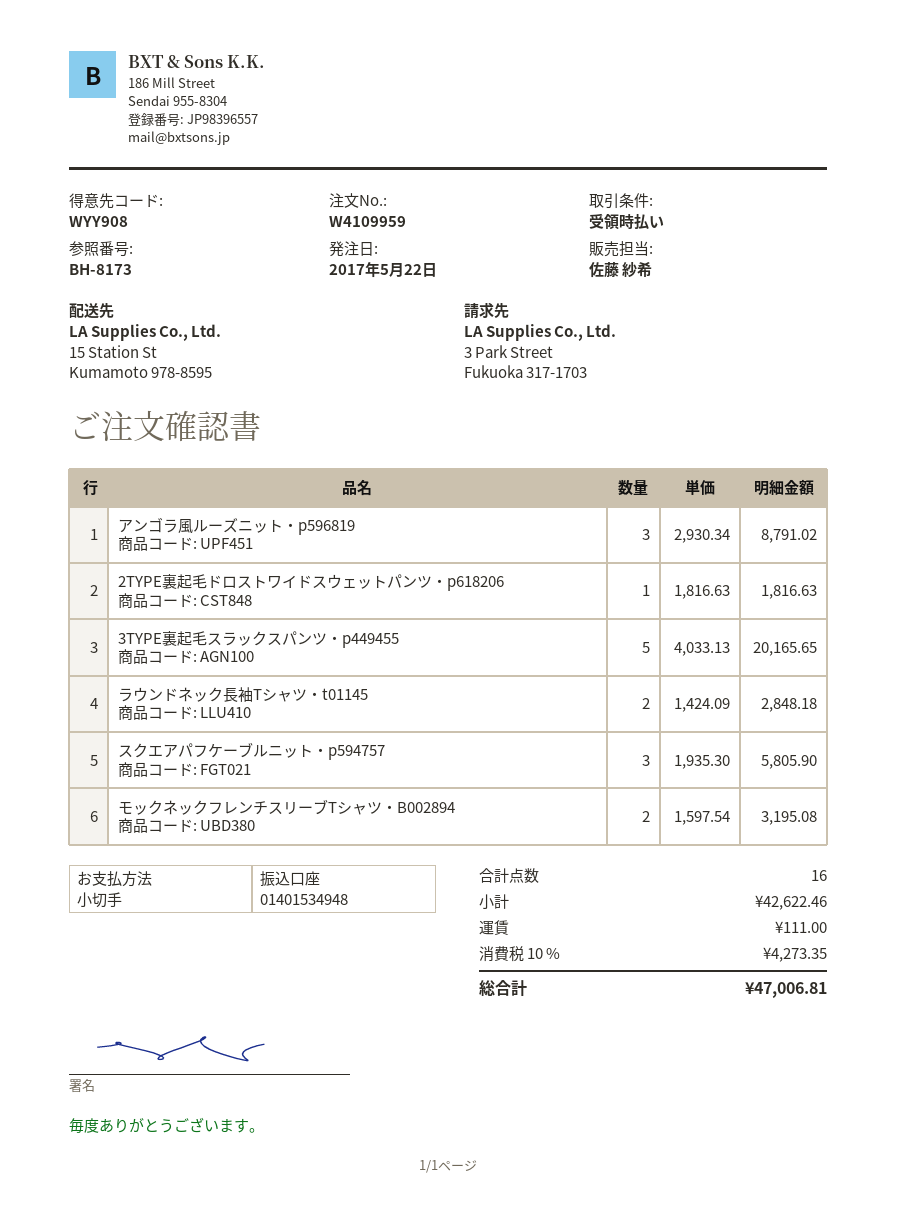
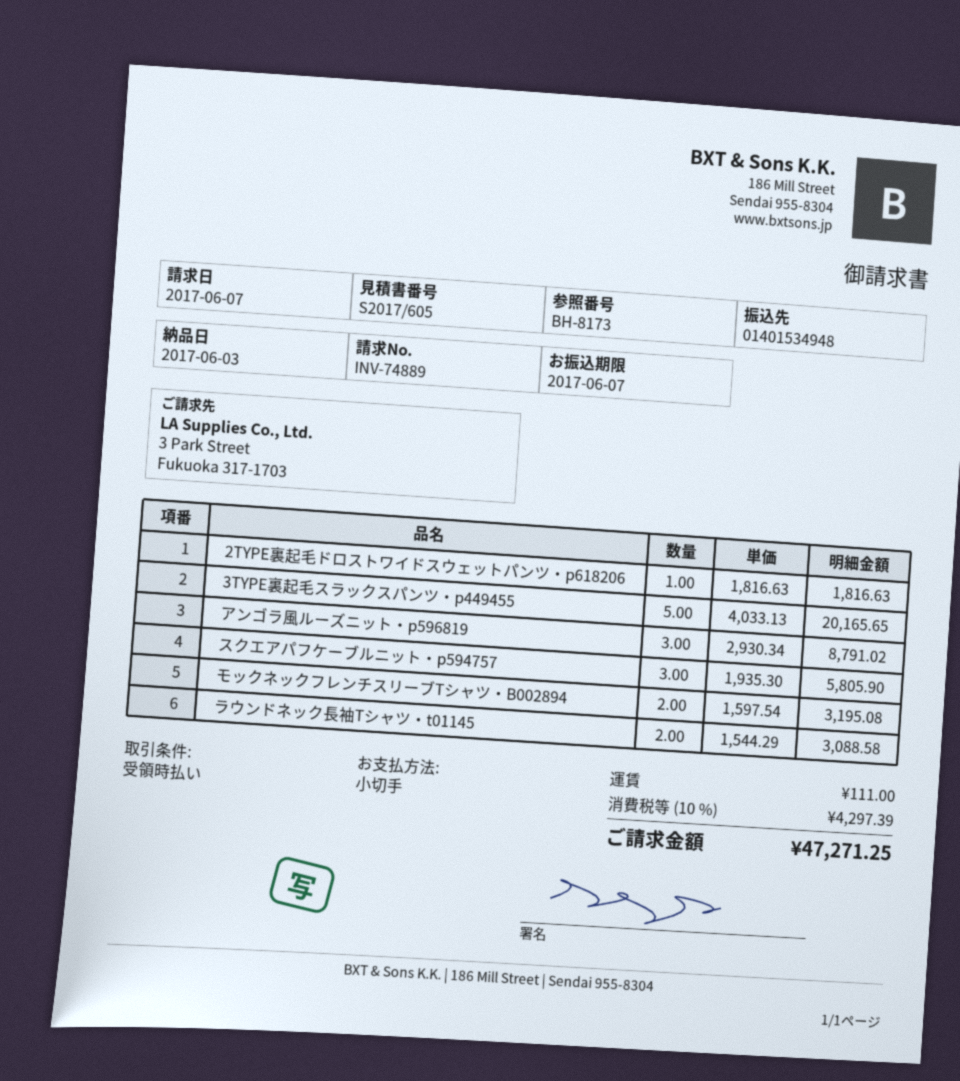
ラウンドネック長袖Tシャツ・t01145: 2 x 1424.09 = 2848.18 -> 2 x 1544.29 = 3088.58
tax: 10% = 4273.35 -> 10% = 4297.39
total: 47006.81 -> 47271.25

